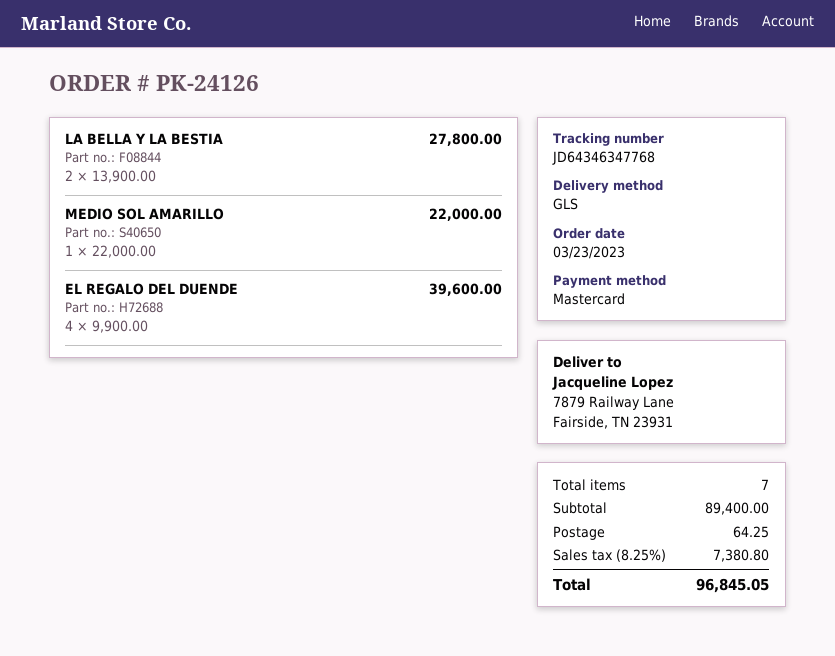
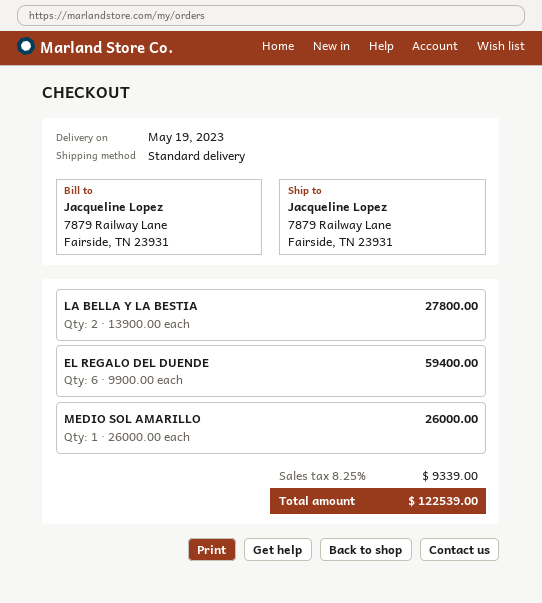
shipping method: GLS -> standard
MEDIO SOL AMARILLO: 1 x 22000.00 = 22000.00 -> 1 x 26000.00 = 26000.00
EL REGALO DEL DUENDE: 4 x 9900.00 = 39600.00 -> 6 x 9900.00 = 59400.00
shipping: 64.25 -> none
tax: 8.25% = 7380.80 -> 8.25% = 9339.00
total: 96845.05 -> 122539.00

